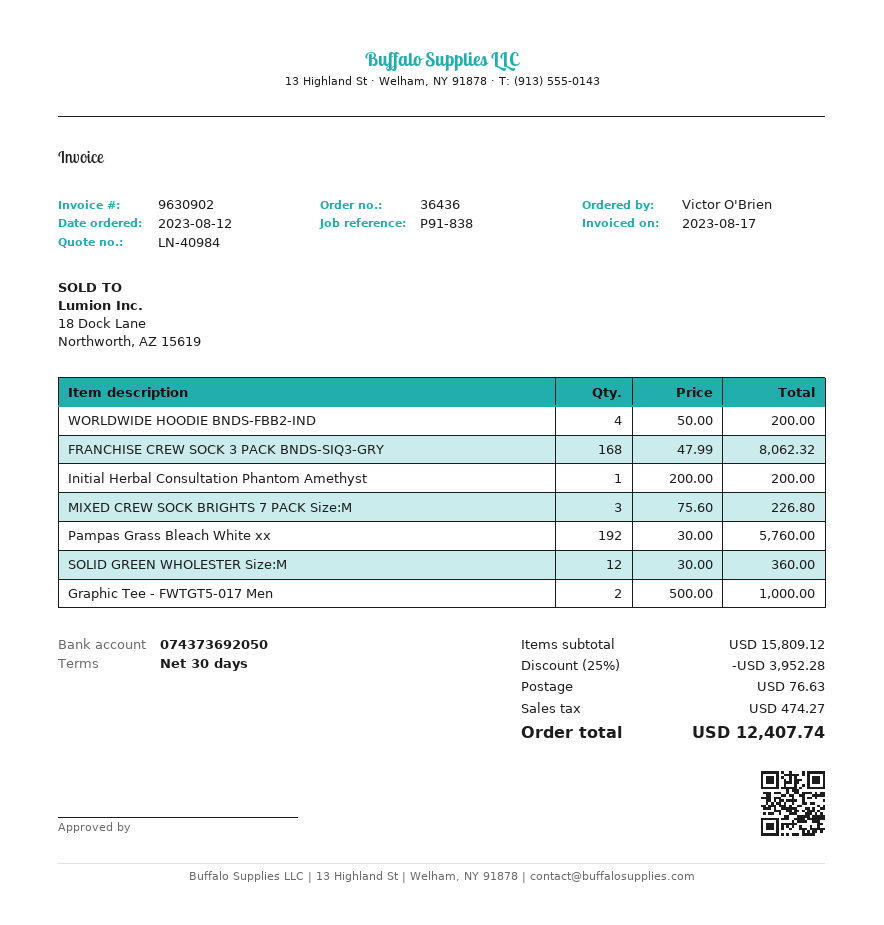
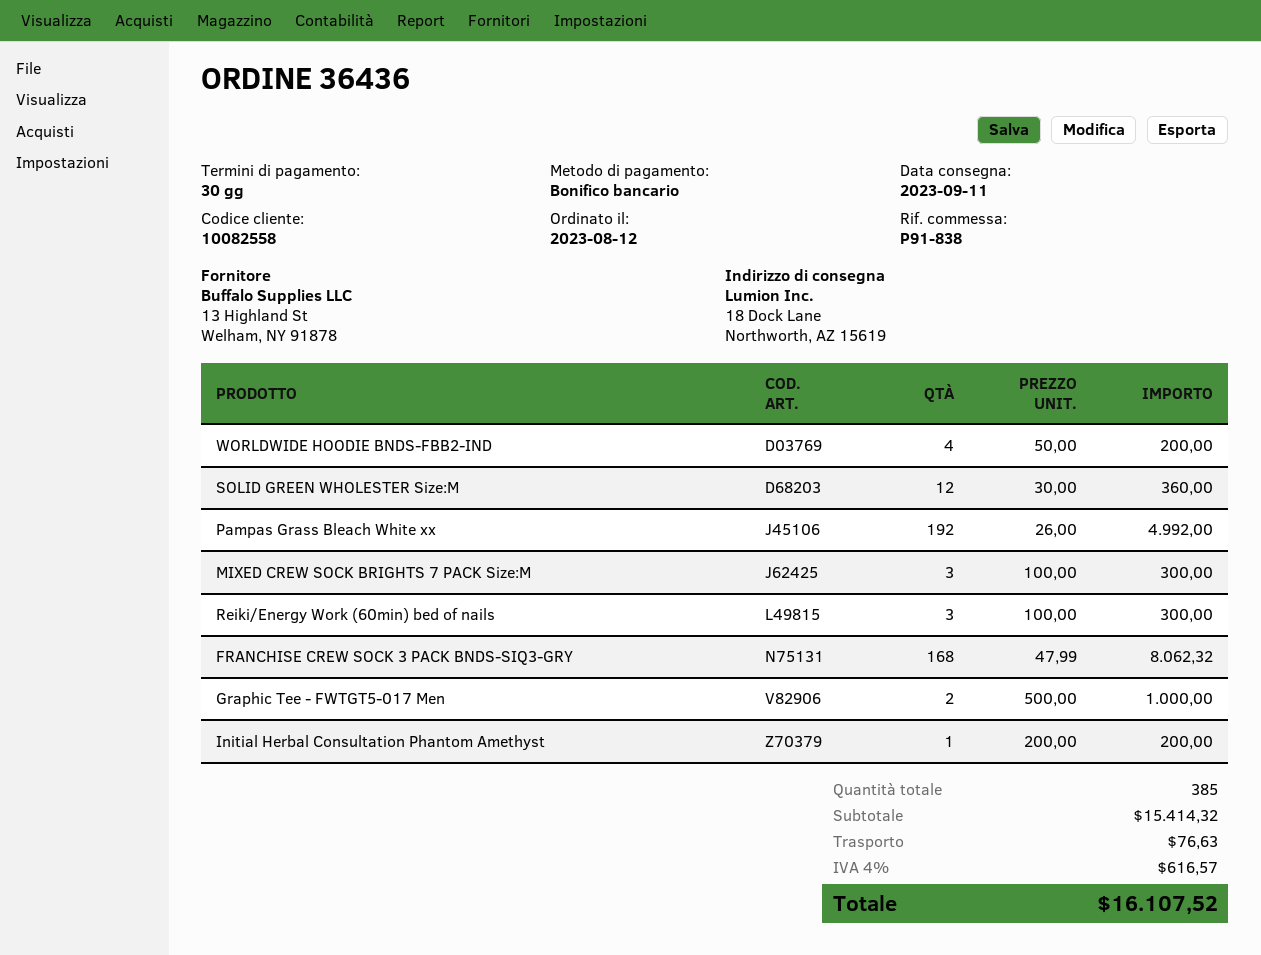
MIXED CREW SOCK BRIGHTS 7 PACK Size:M: 3 x 75.60 = 226.80 -> 3 x 100.00 = 300.00
Pampas Grass Bleach White xx: 192 x 30.00 = 5760.00 -> 192 x 26.00 = 4992.00
Reiki/Energy Work (60min) bed of nails: none -> 3 x 100.00 = 300.00
subtotal: 15809.12 -> 15414.32
discount: 25% = 3952.28 -> none
tax: 474.27 -> 616.57
total: 12407.74 -> 16107.52

